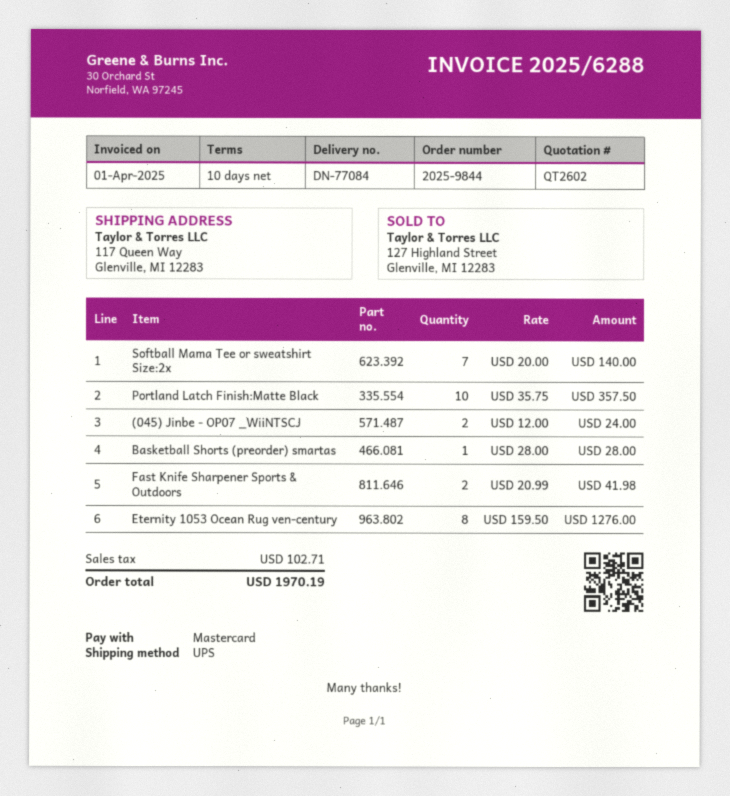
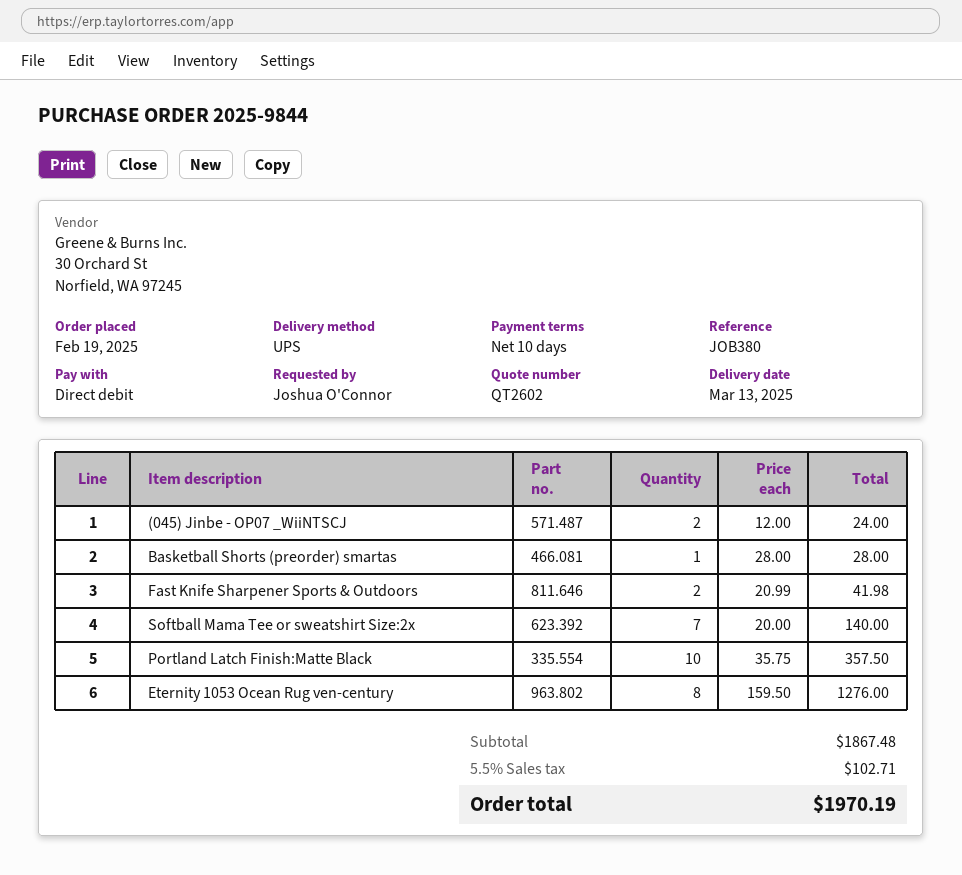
payment method: Mastercard -> direct debit

